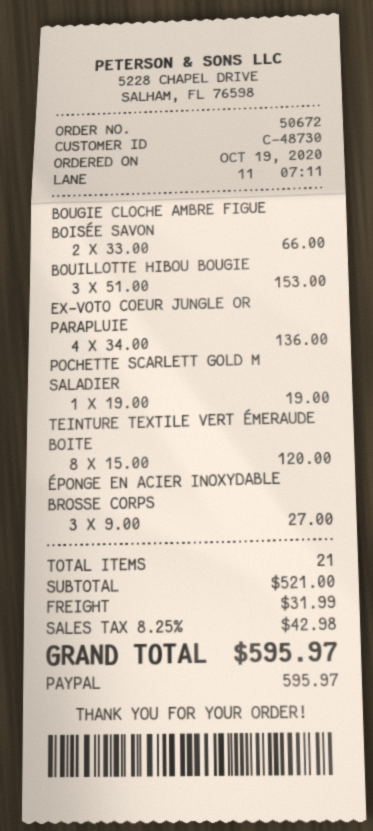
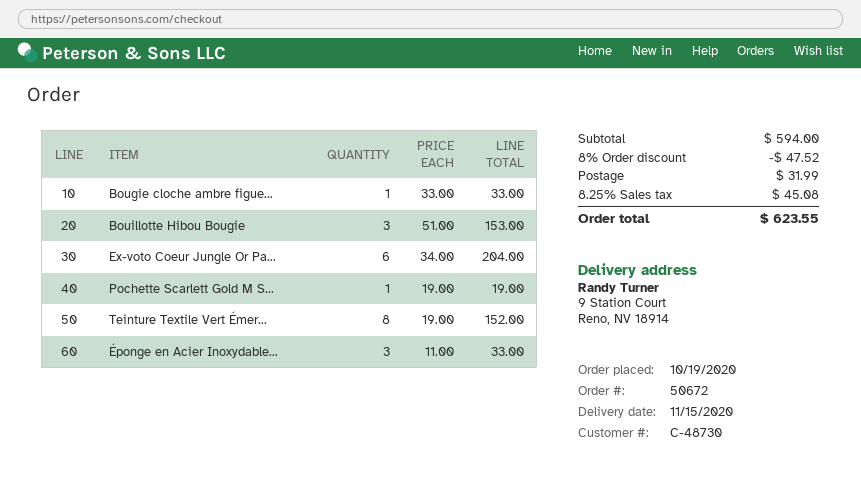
BOUGIE CLOCHE AMBRE FIGUE BOISÉE SAVON: 2 x 33.00 = 66.00 -> 1 x 33.00 = 33.00
EX-VOTO COEUR JUNGLE OR PARAPLUIE: 4 x 34.00 = 136.00 -> 6 x 34.00 = 204.00
TEINTURE TEXTILE VERT ÉMERAUDE BOITE: 8 x 15.00 = 120.00 -> 8 x 19.00 = 152.00
ÉPONGE EN ACIER INOXYDABLE BROSSE CORPS: 3 x 9.00 = 27.00 -> 3 x 11.00 = 33.00
subtotal: 521.00 -> 594.00
discount: none -> 8% = 47.52
tax: 8.25% = 42.98 -> 8.25% = 45.08
total: 595.97 -> 623.55

